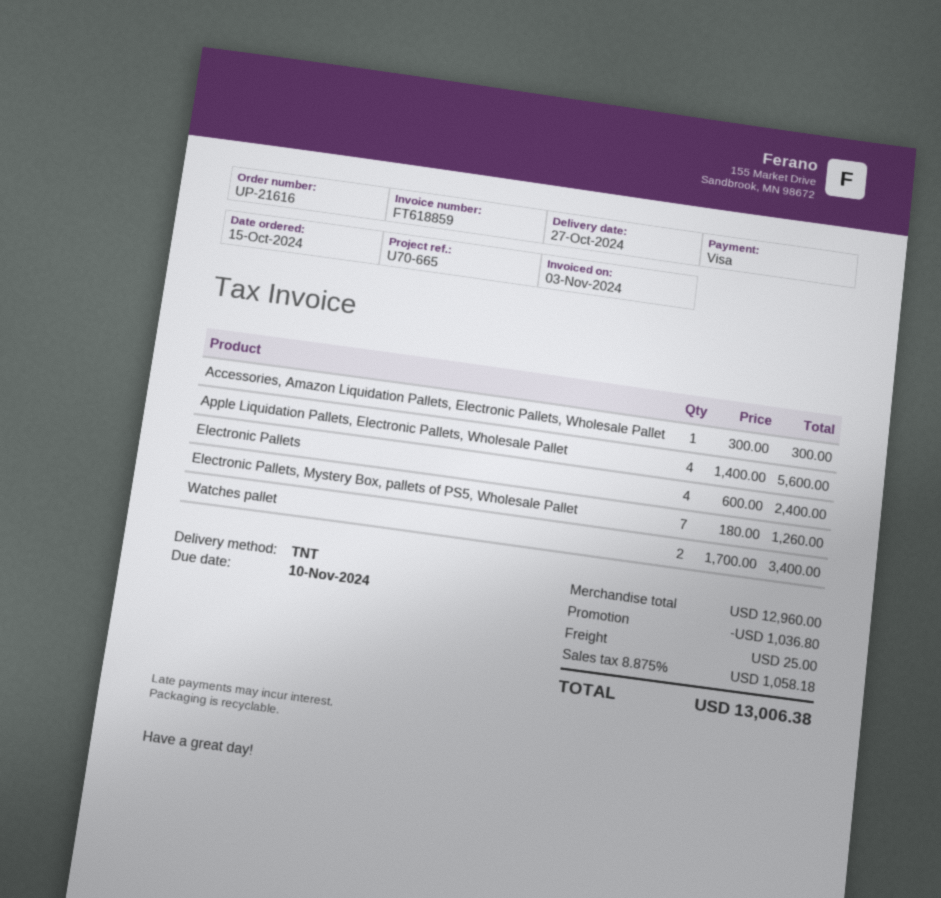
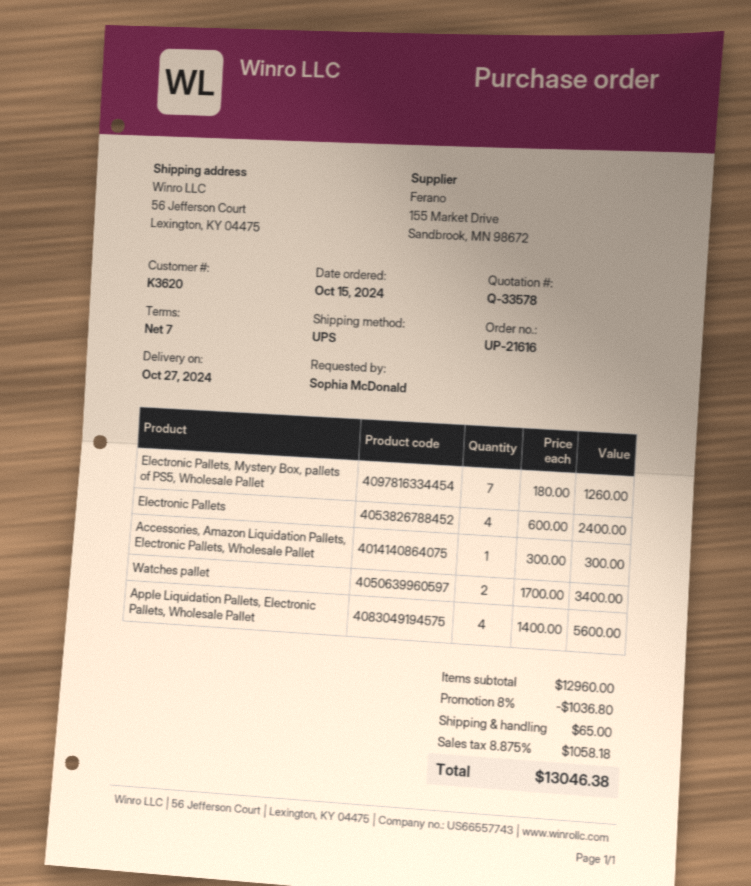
shipping method: TNT -> UPS
shipping: 25.00 -> 65.00
total: 13006.38 -> 13046.38

